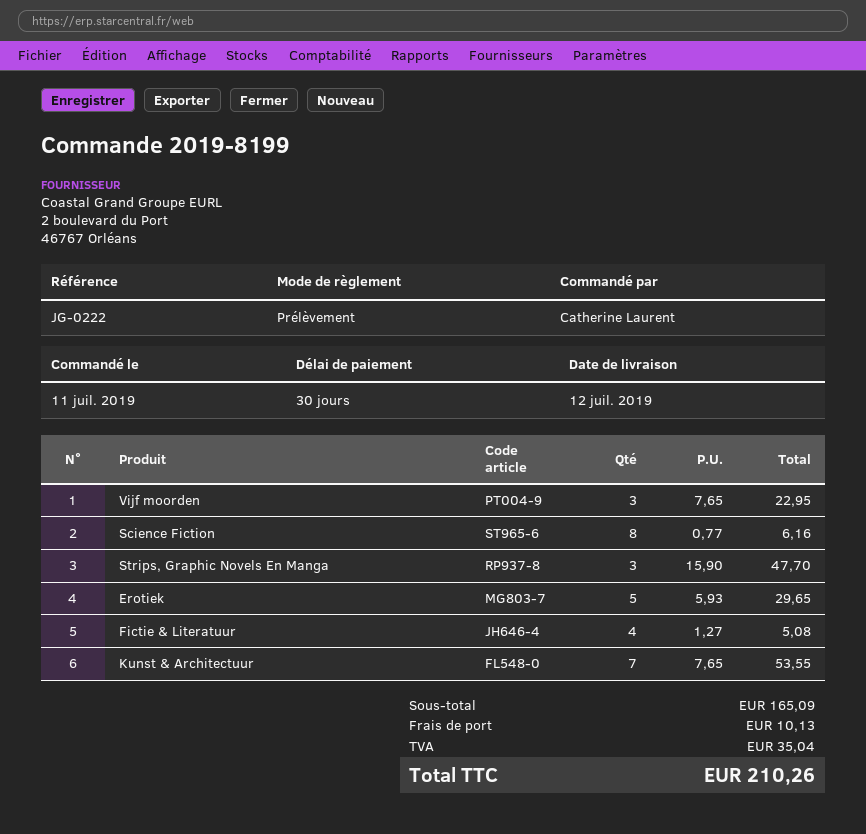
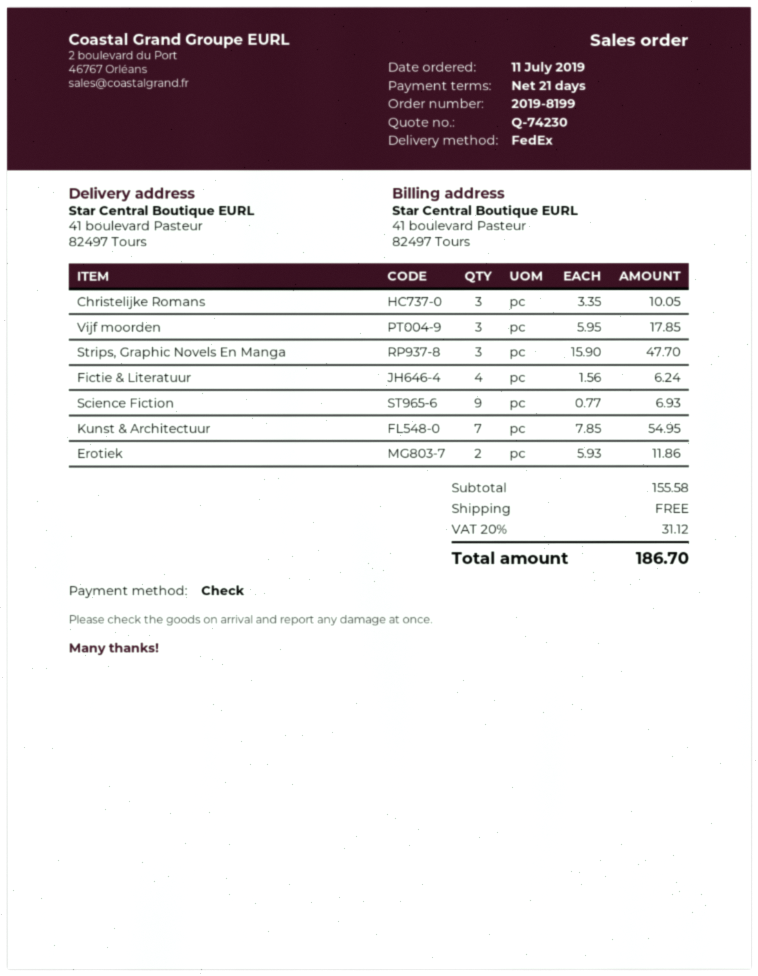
payment terms: 30 days -> 21 days
payment method: direct debit -> cheque
Vijf moorden: 3 x 7.65 = 22.95 -> 3 x 5.95 = 17.85
Science Fiction: 8 x 0.77 = 6.16 -> 9 x 0.77 = 6.93
Erotiek: 5 x 5.93 = 29.65 -> 2 x 5.93 = 11.86
Fictie & Literatuur: 4 x 1.27 = 5.08 -> 4 x 1.56 = 6.24
Kunst & Architectuur: 7 x 7.65 = 53.55 -> 7 x 7.85 = 54.95
Christelijke Romans: none -> 3 x 3.35 = 10.05
subtotal: 165.09 -> 155.58
shipping: 10.13 -> 0.00
tax: 35.04 -> 31.12
total: 210.26 -> 186.70

